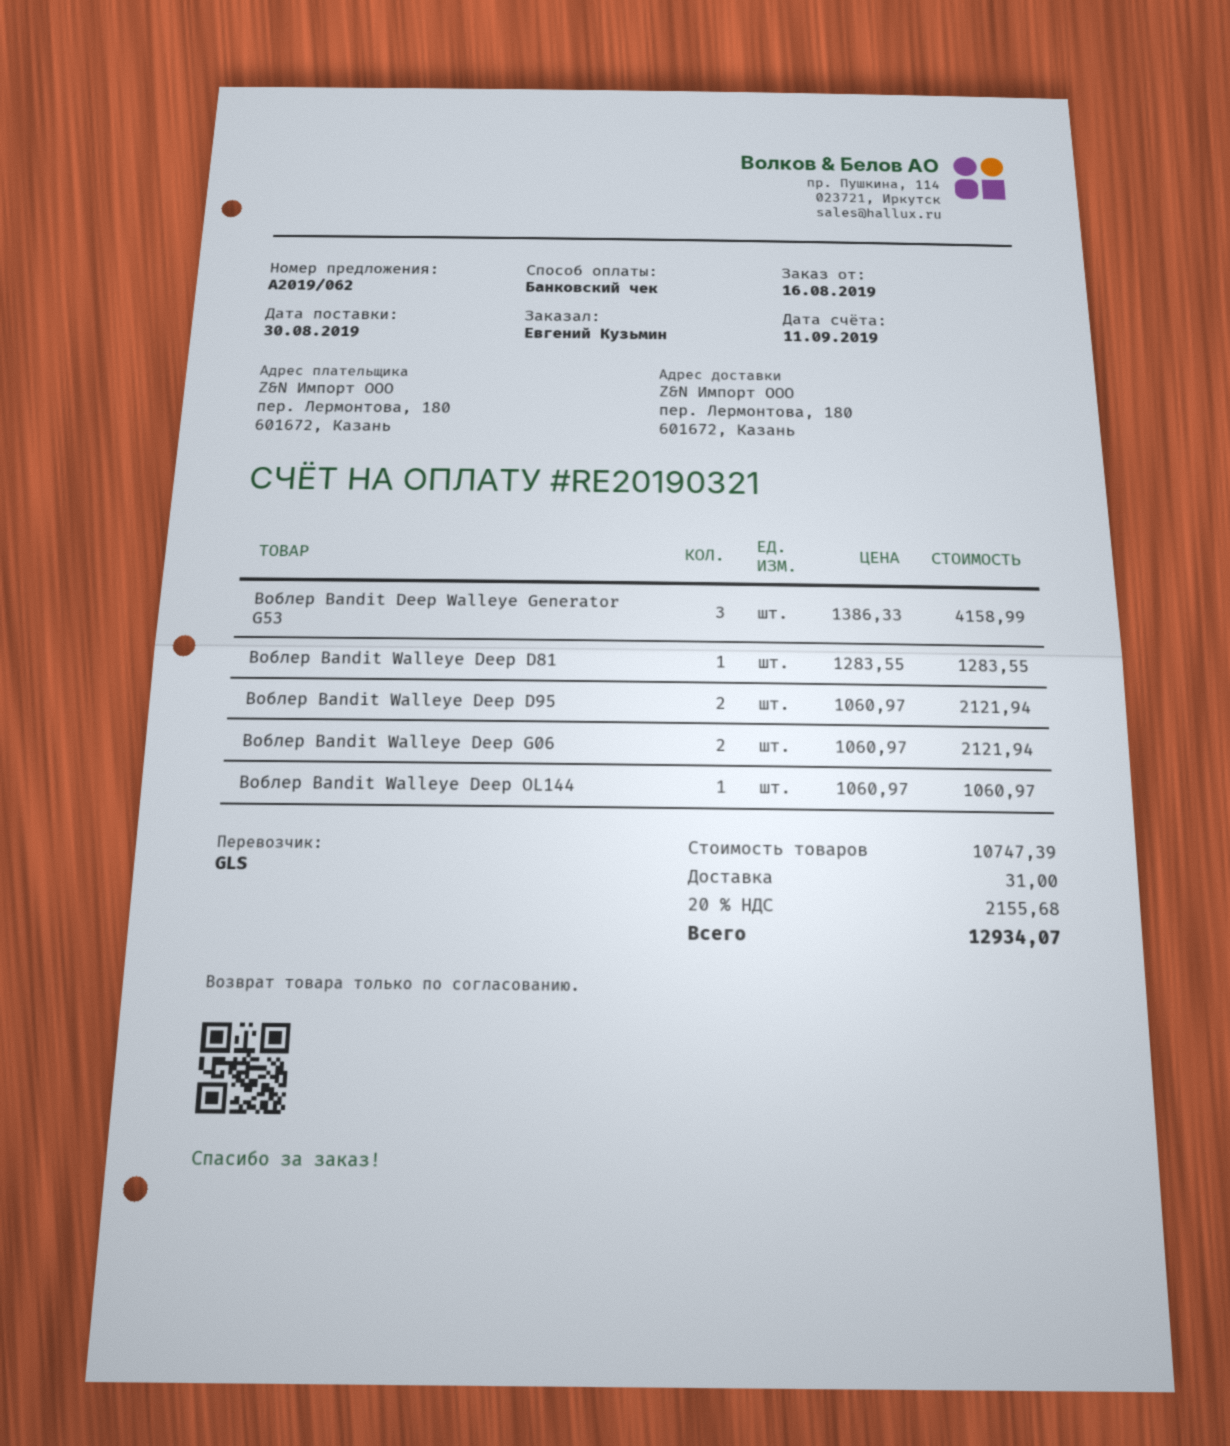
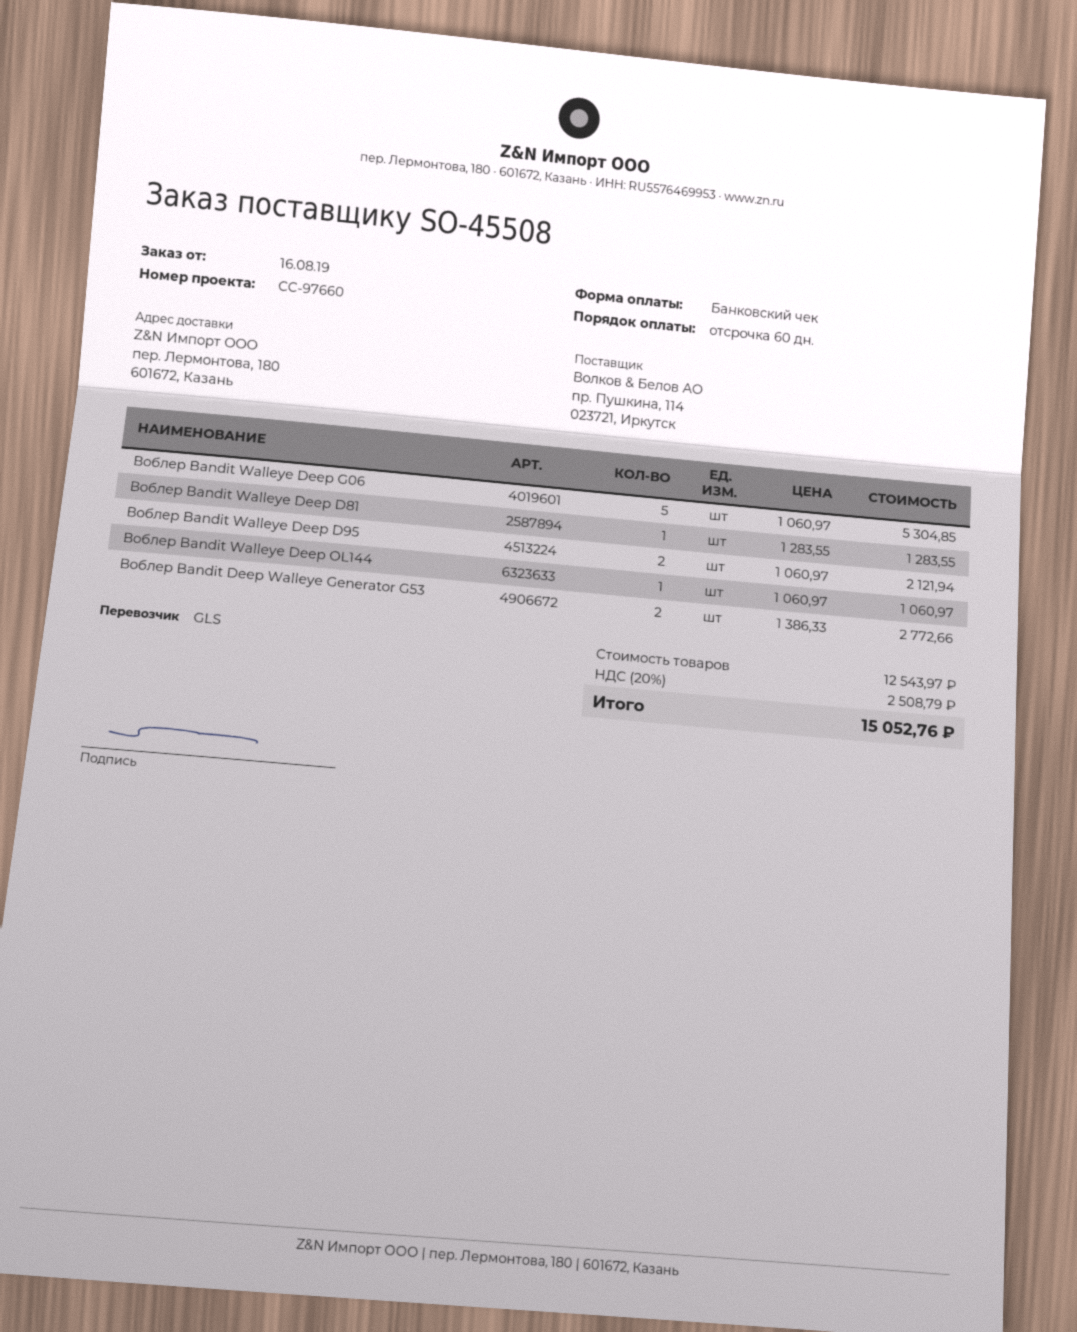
Воблер Bandit Deep Walleye Generator G53: 3 x 1386.33 = 4158.99 -> 2 x 1386.33 = 2772.66
Воблер Bandit Walleye Deep G06: 2 x 1060.97 = 2121.94 -> 5 x 1060.97 = 5304.85
subtotal: 10747.39 -> 12543.97
shipping: 31.00 -> none
tax: 20% = 2155.68 -> 20% = 2508.79
total: 12934.07 -> 15052.76

